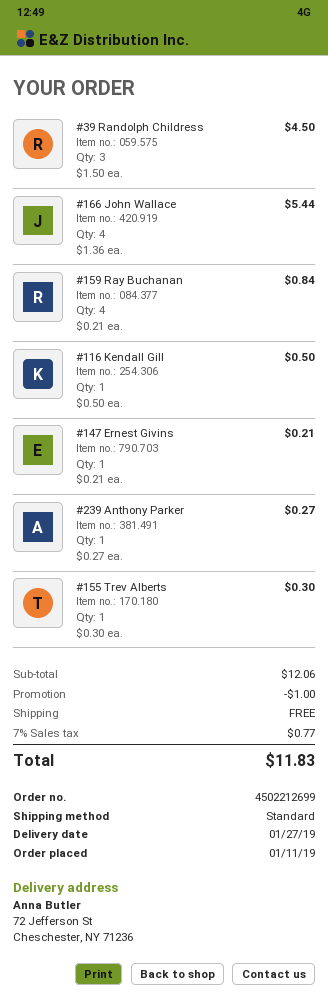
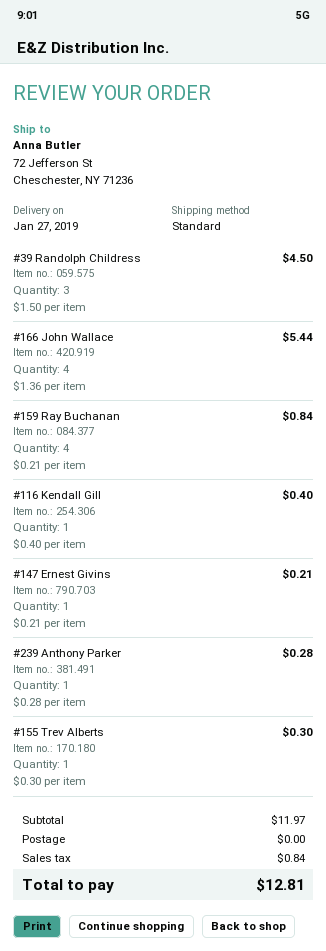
#116 Kendall Gill: 1 x 0.50 = 0.50 -> 1 x 0.40 = 0.40
#239 Anthony Parker: 1 x 0.27 = 0.27 -> 1 x 0.28 = 0.28
subtotal: 12.06 -> 11.97
discount: 1.00 -> none
tax: 0.77 -> 0.84
total: 11.83 -> 12.81

